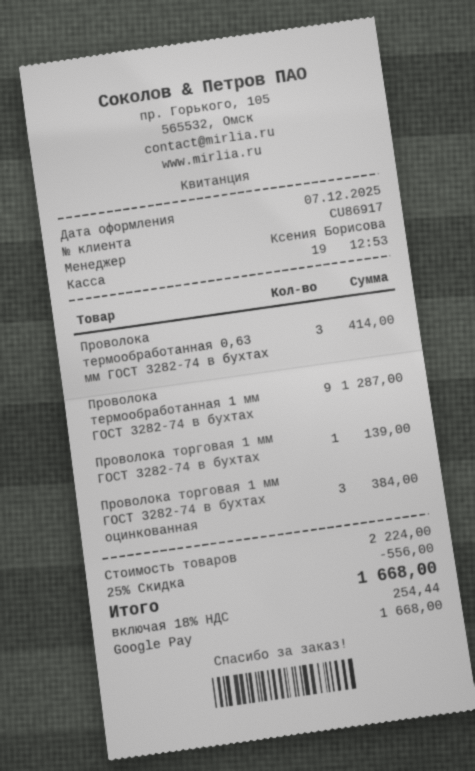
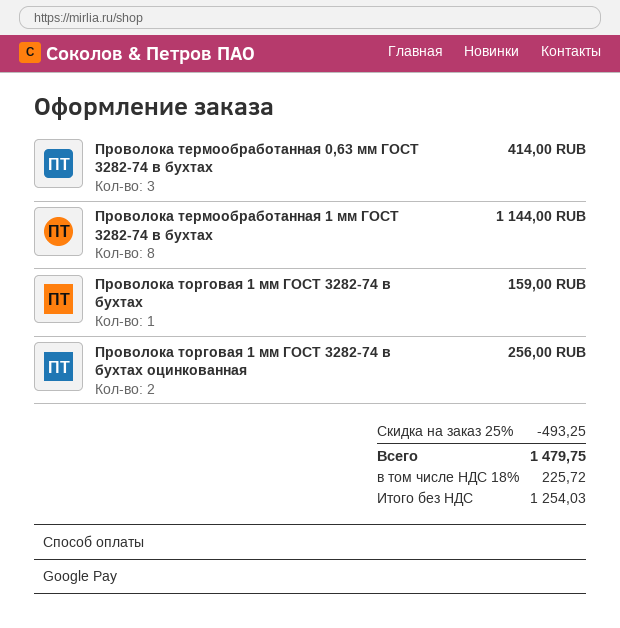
Проволока термообработанная 1 мм ГОСТ 3282-74 в бухтах: 9 for 1287.00 -> 8 for 1144.00
Проволока торговая 1 мм ГОСТ 3282-74 в бухтах: 1 for 139.00 -> 1 for 159.00
Проволока торговая 1 мм ГОСТ 3282-74 в бухтах оцинкованная: 3 for 384.00 -> 2 for 256.00
discount: 25% = 556.00 -> 25% = 493.25
tax: 18% = 254.44 -> 18% = 225.72
total: 1668.00 -> 1479.75

